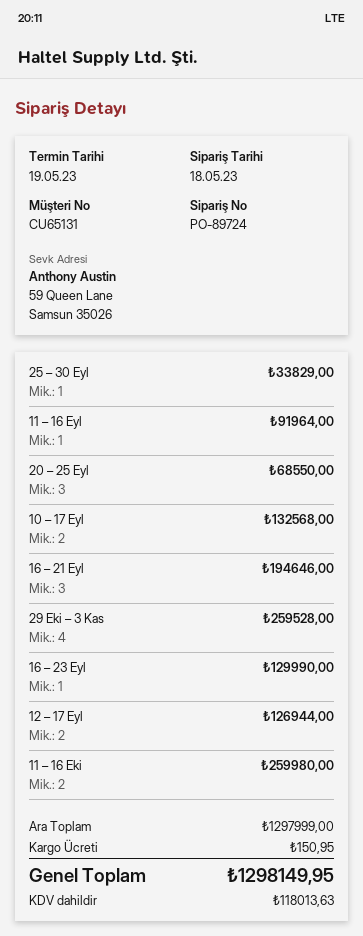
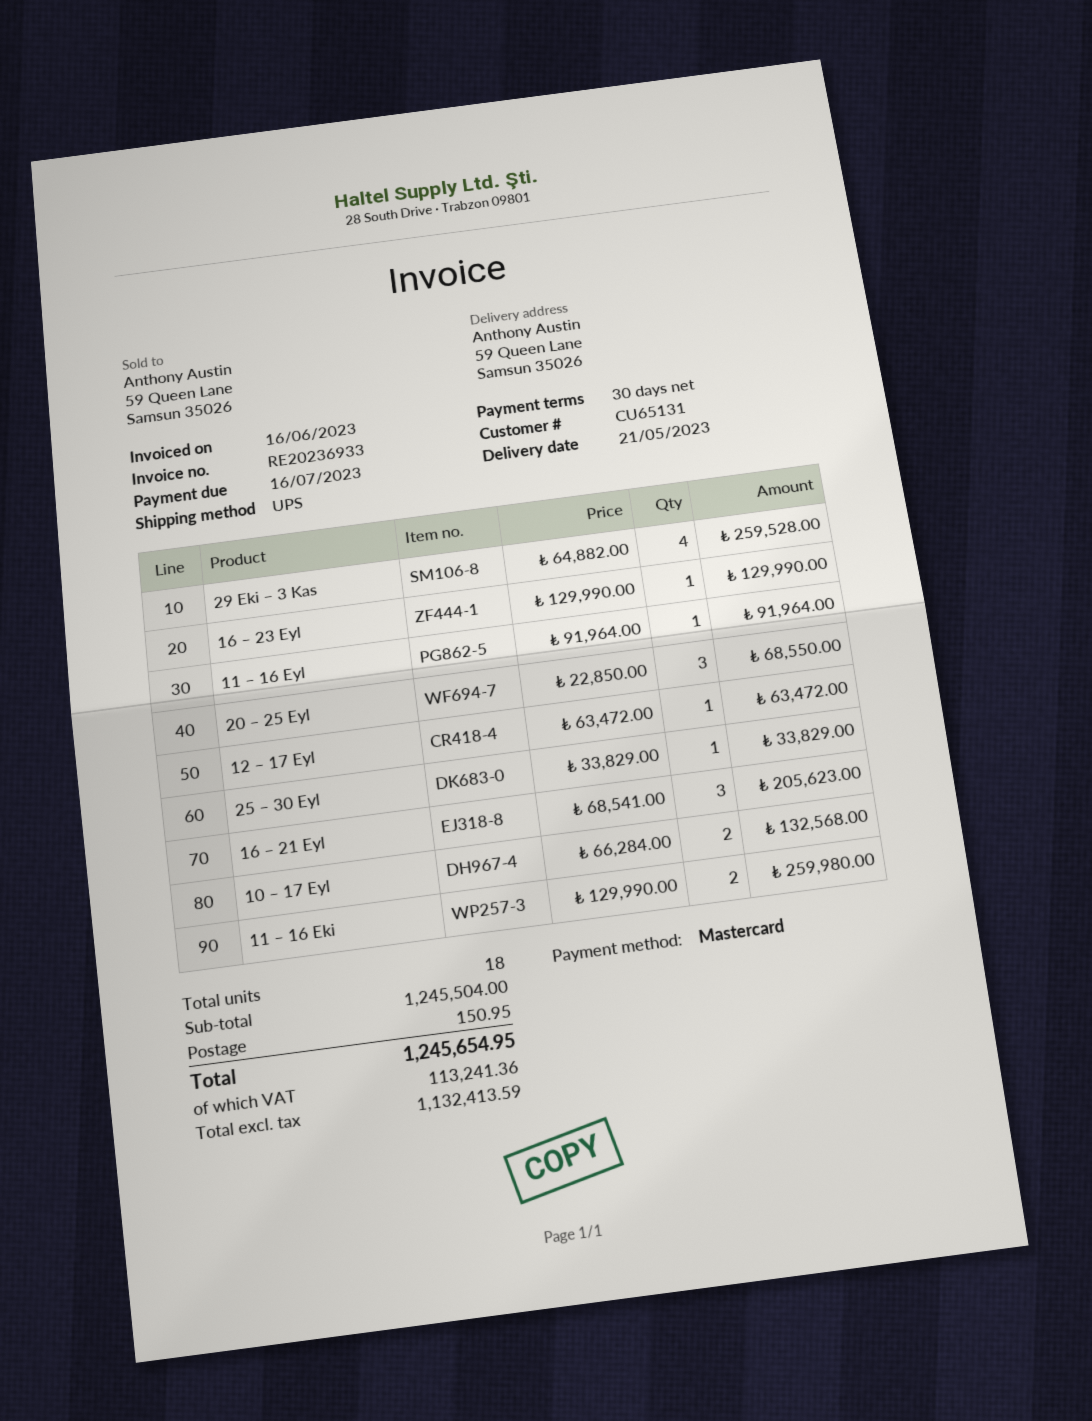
delivery date: 2023-05-19 -> 2023-05-21
16 – 21 Eyl: 3 for 194646.00 -> 3 for 205623.00
12 – 17 Eyl: 2 for 126944.00 -> 1 for 63472.00
subtotal: 1297999.00 -> 1245504.00
tax: 118013.63 -> 113241.36
total: 1298149.95 -> 1245654.95

